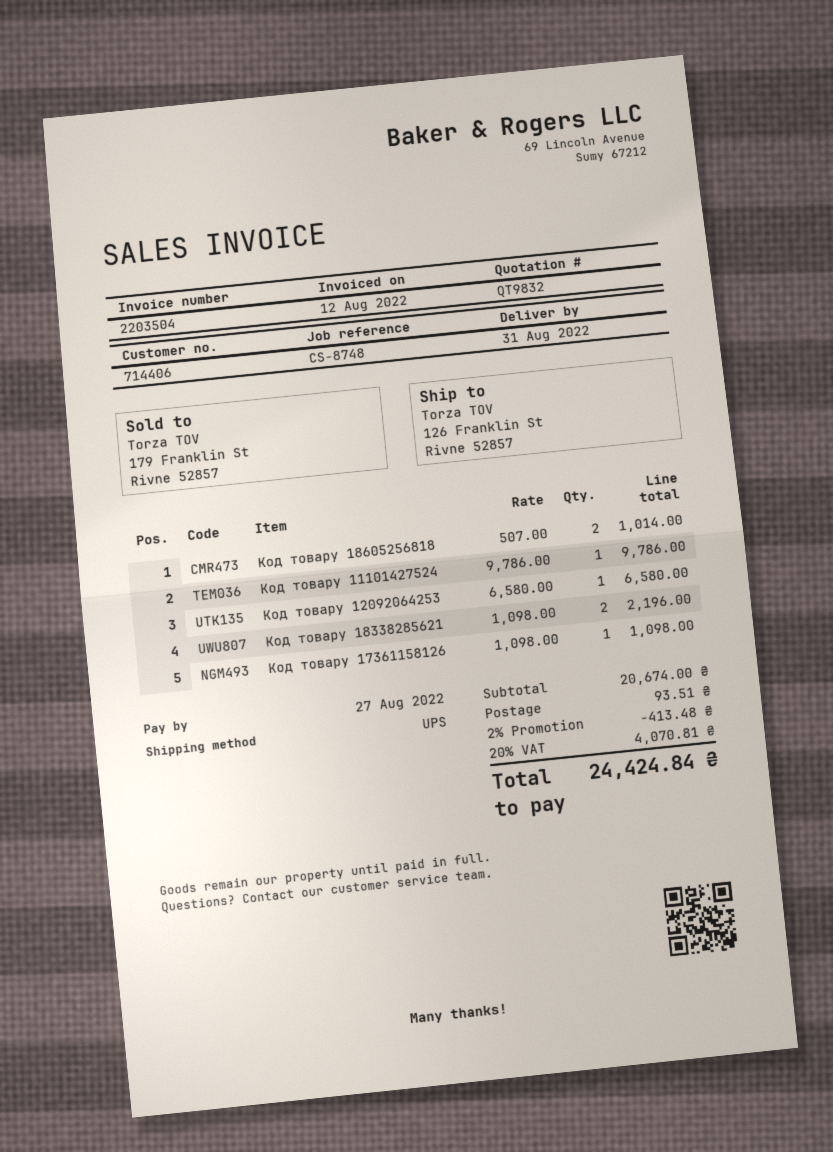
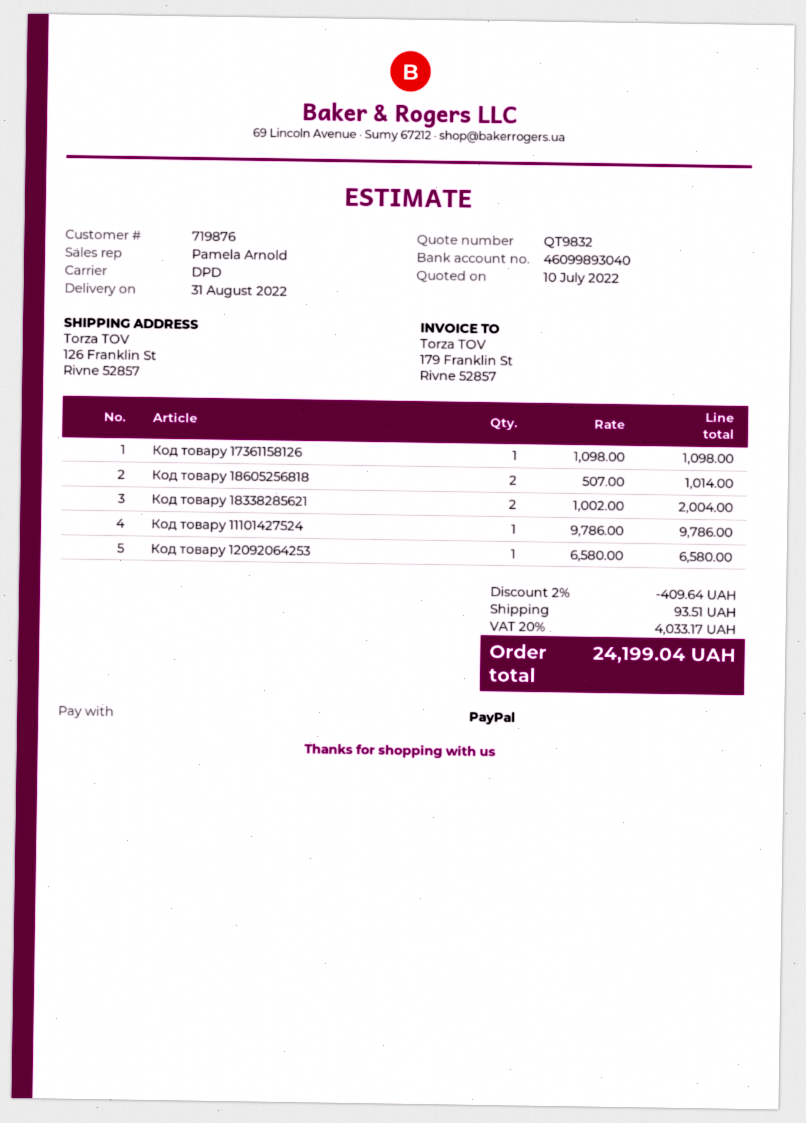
customer number: 714406 -> 719876
shipping method: UPS -> DPD
Код товару 18338285621: 2 x 1098.00 = 2196.00 -> 2 x 1002.00 = 2004.00
discount: 2% = 413.48 -> 2% = 409.64
tax: 20% = 4070.81 -> 20% = 4033.17
total: 24424.84 -> 24199.04

